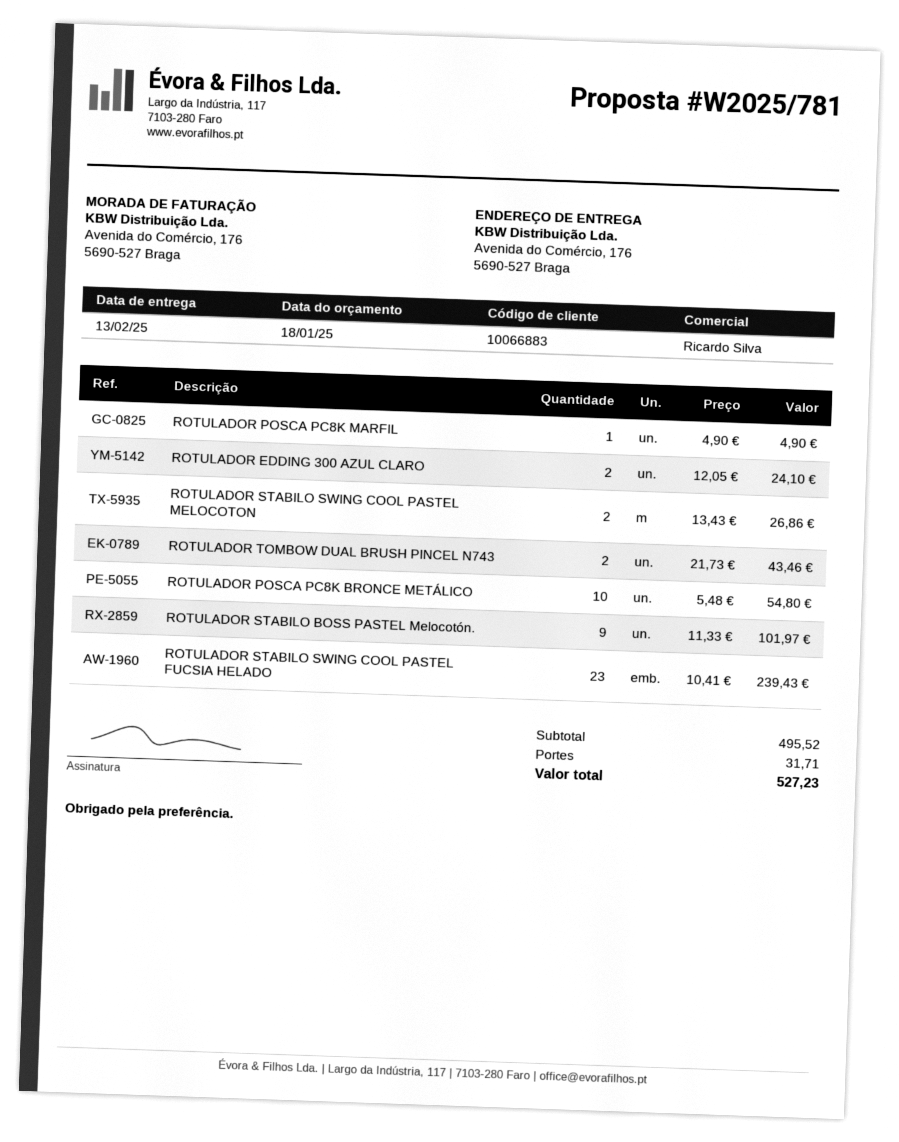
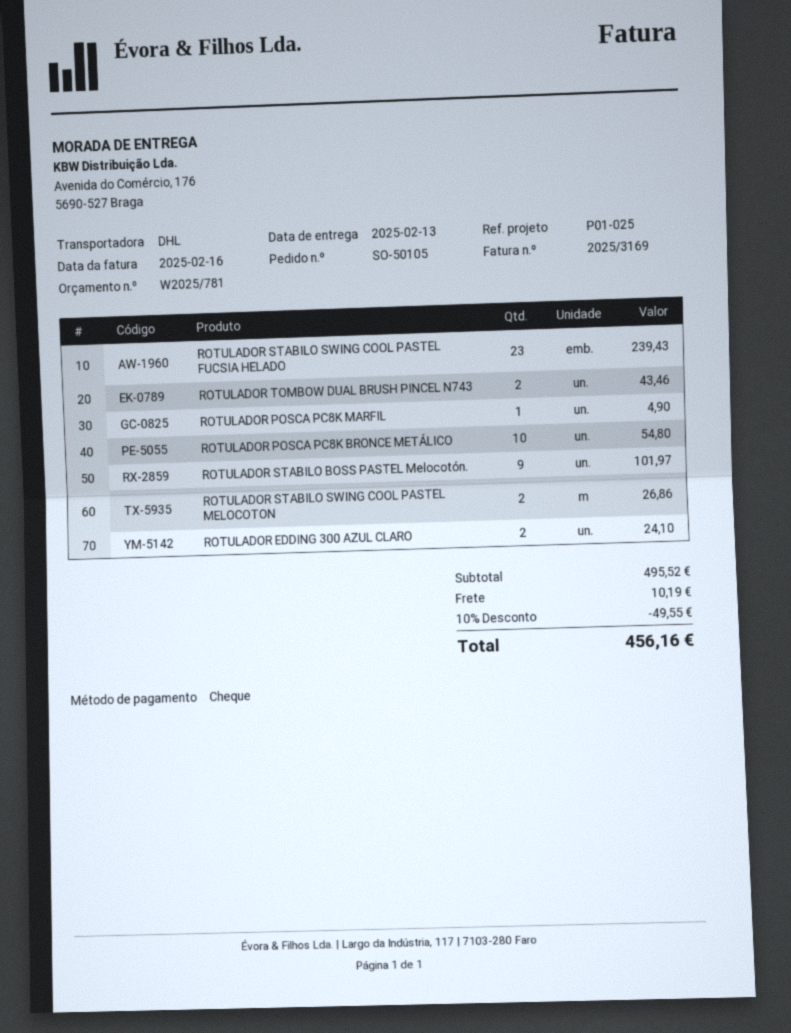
discount: none -> 10% = 49.55
shipping: 31.71 -> 10.19
total: 527.23 -> 456.16

